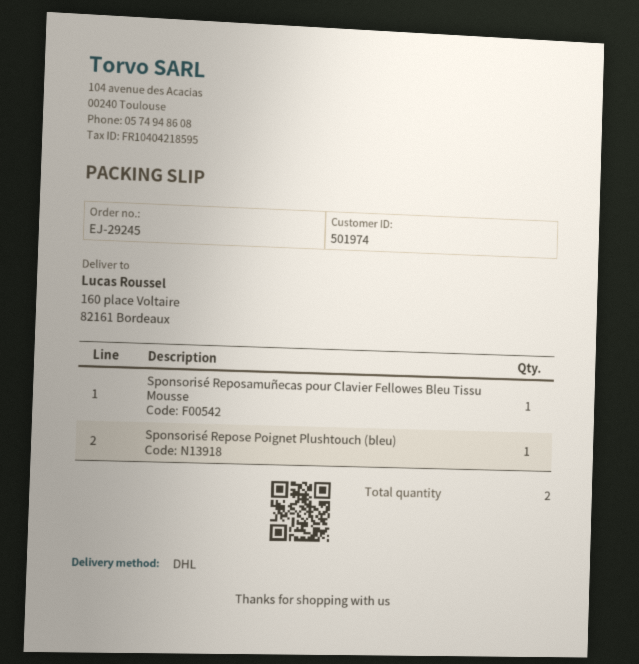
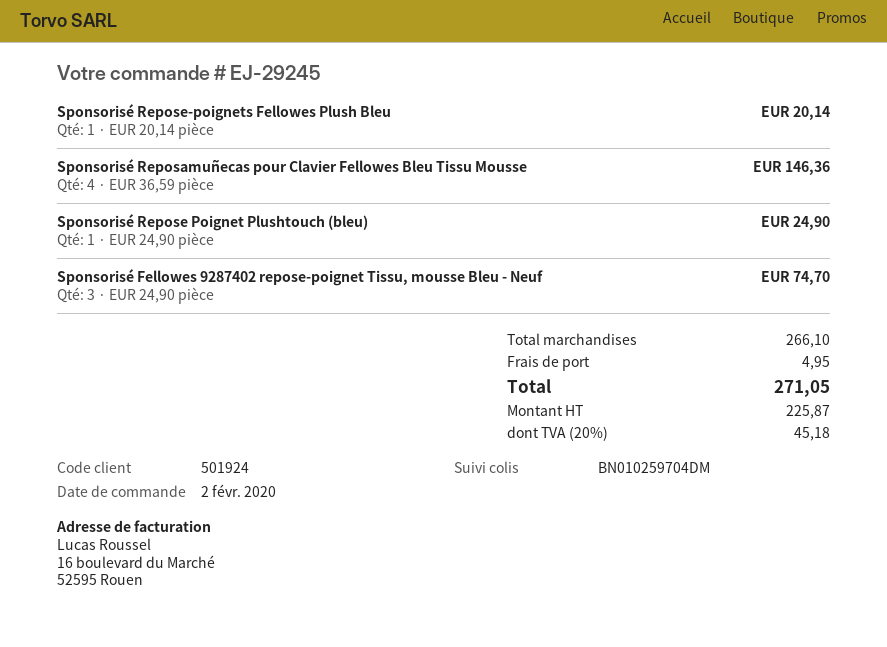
customer number: 501974 -> 501924
Sponsorisé Reposamuñecas pour Clavier Fellowes Bleu Tissu Mousse: 1 -> 4
Sponsorisé Repose-poignets Fellowes Plush Bleu: none -> 1
Sponsorisé Fellowes 9287402 repose-poignet Tissu, mousse Bleu - Neuf: none -> 3

